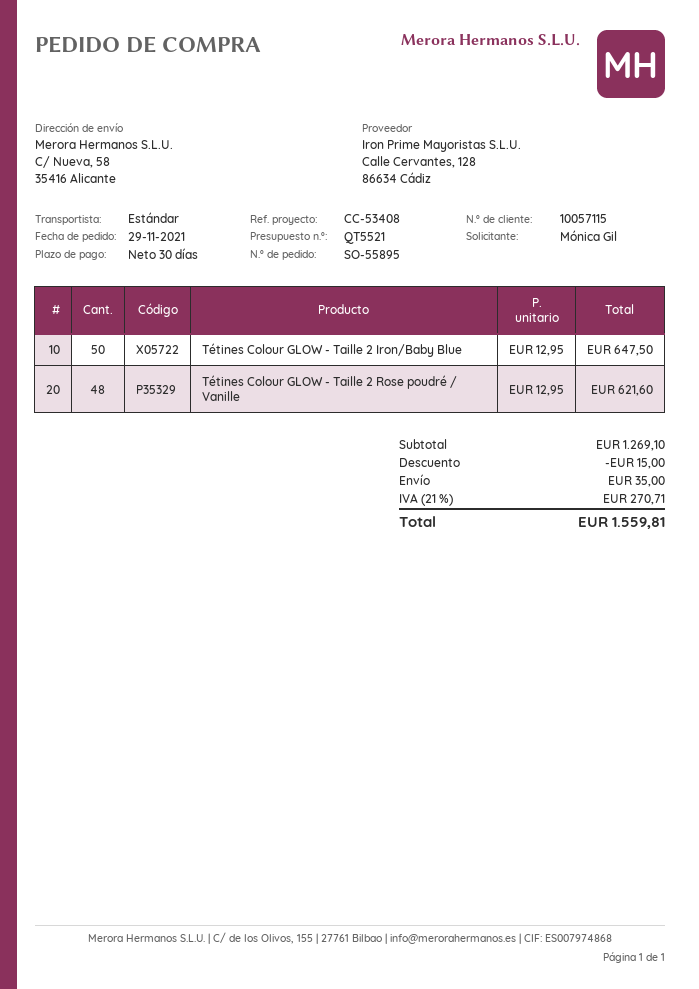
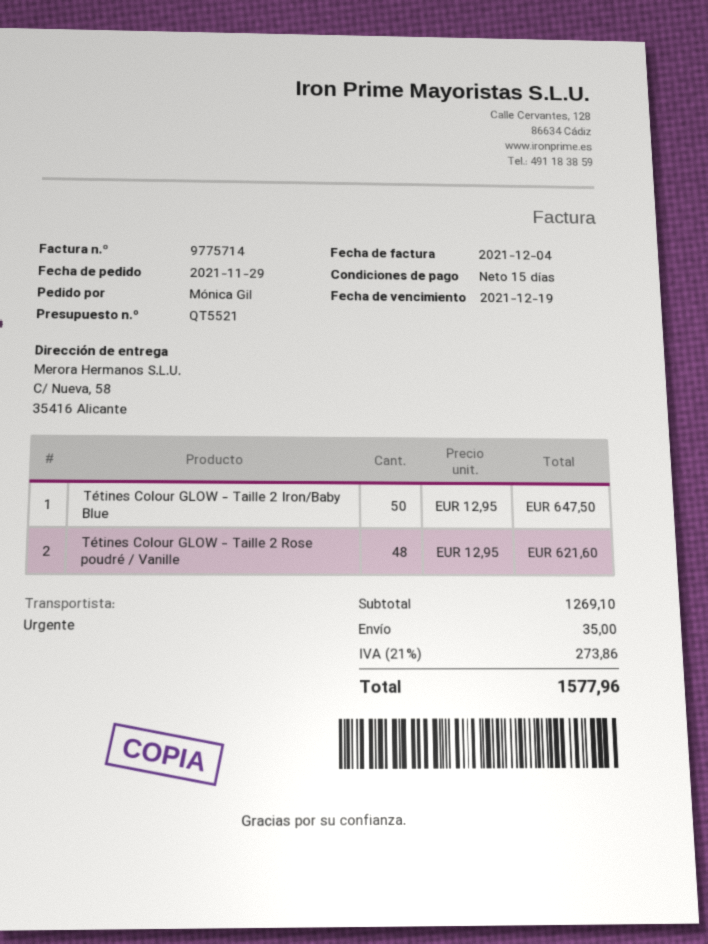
payment terms: 30 days -> 15 days
shipping method: standard -> express
discount: 15.00 -> none
tax: 21% = 270.71 -> 21% = 273.86
total: 1559.81 -> 1577.96

